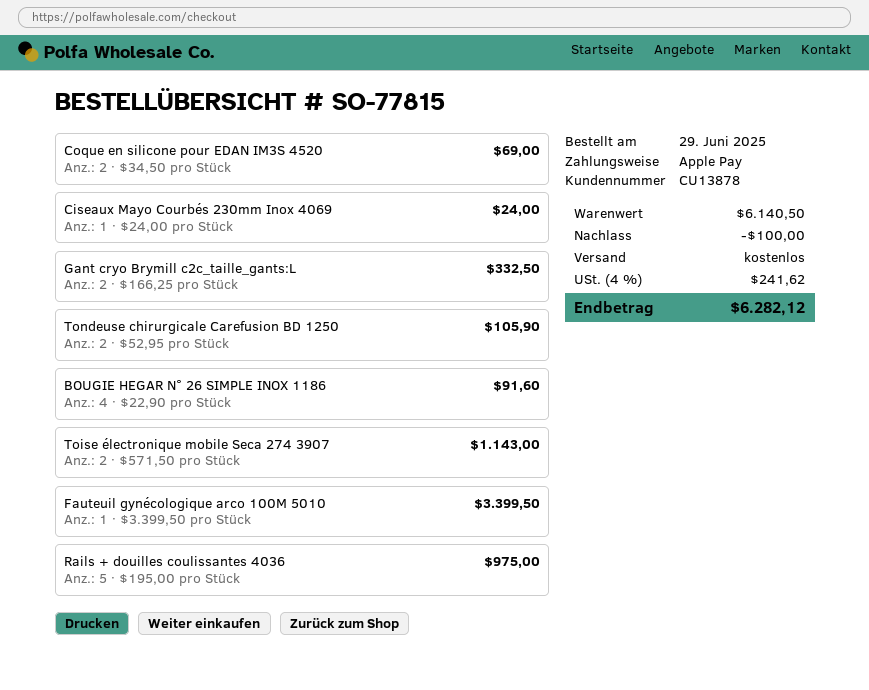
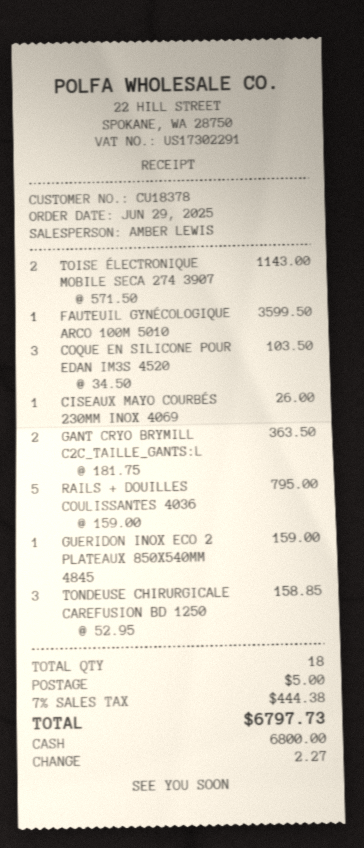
customer number: CU13878 -> CU18378
payment method: Apple Pay -> cash
Coque en silicone pour EDAN IM3S 4520: 2 x 34.50 = 69.00 -> 3 x 34.50 = 103.50
Ciseaux Mayo Courbés 230mm Inox 4069: 1 x 24.00 = 24.00 -> 1 x 26.00 = 26.00
Gant cryo Brymill c2c_taille_gants:L: 2 x 166.25 = 332.50 -> 2 x 181.75 = 363.50
Tondeuse chirurgicale Carefusion BD 1250: 2 x 52.95 = 105.90 -> 3 x 52.95 = 158.85
BOUGIE HEGAR N° 26 SIMPLE INOX 1186: 4 x 22.90 = 91.60 -> none
Fauteuil gynécologique arco 100M 5010: 1 x 3399.50 = 3399.50 -> 1 x 3599.50 = 3599.50
Rails + douilles coulissantes 4036: 5 x 195.00 = 975.00 -> 5 x 159.00 = 795.00
GUERIDON INOX ECO 2 PLATEAUX 850X540MM 4845: none -> 1 x 159.00 = 159.00
discount: 100.00 -> none
shipping: 0.00 -> 5.00
tax: 4% = 241.62 -> 7% = 444.38
total: 6282.12 -> 6797.73

